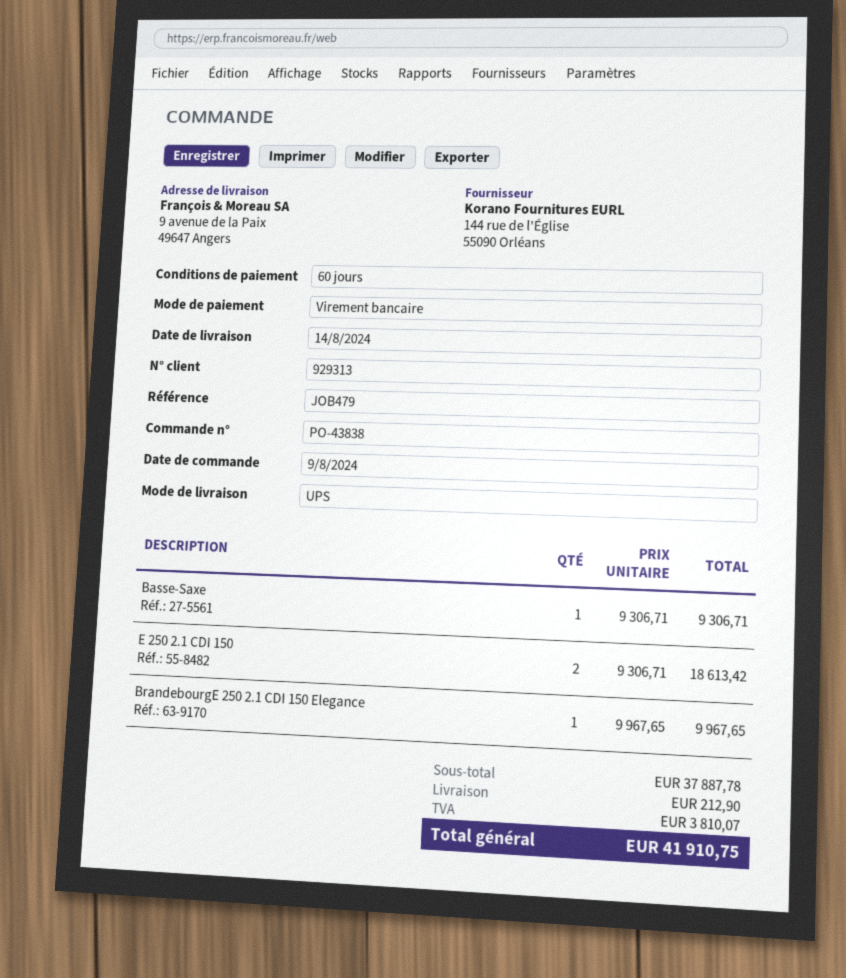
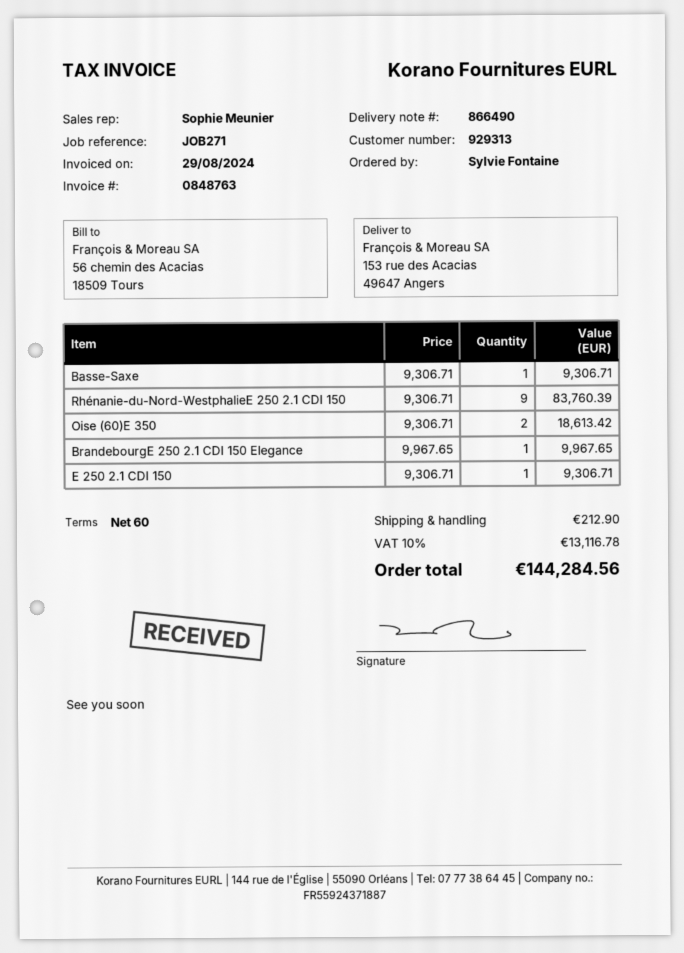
reference: JOB479 -> JOB271
ship to: 9 avenue de la Paix, 49647 Angers -> 153 rue des Acacias, 49647 Angers
E 250 2.1 CDI 150: 2 x 9306.71 = 18613.42 -> 1 x 9306.71 = 9306.71
Rhénanie-du-Nord-WestphalieE 250 2.1 CDI 150: none -> 9 x 9306.71 = 83760.39
Oise (60)E 350: none -> 2 x 9306.71 = 18613.42
tax: 3810.07 -> 13116.78
total: 41910.75 -> 144284.56

